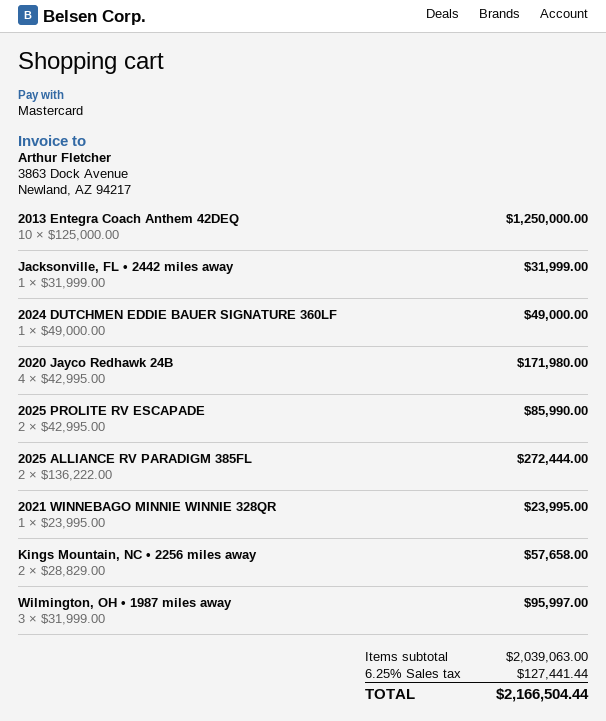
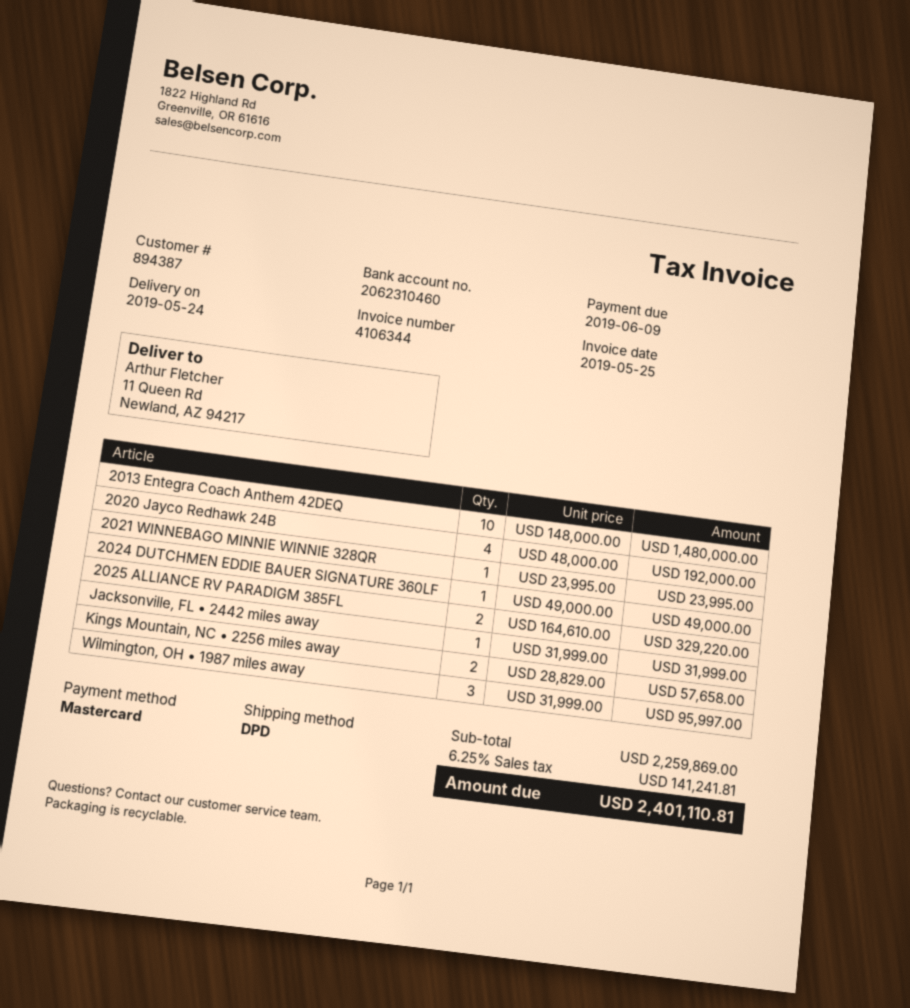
2013 Entegra Coach Anthem 42DEQ: 10 x 125000.00 = 1250000.00 -> 10 x 148000.00 = 1480000.00
2020 Jayco Redhawk 24B: 4 x 42995.00 = 171980.00 -> 4 x 48000.00 = 192000.00
2025 PROLITE RV ESCAPADE: 2 x 42995.00 = 85990.00 -> none
2025 ALLIANCE RV PARADIGM 385FL: 2 x 136222.00 = 272444.00 -> 2 x 164610.00 = 329220.00
subtotal: 2039063.00 -> 2259869.00
tax: 6.25% = 127441.44 -> 6.25% = 141241.81
total: 2166504.44 -> 2401110.81

